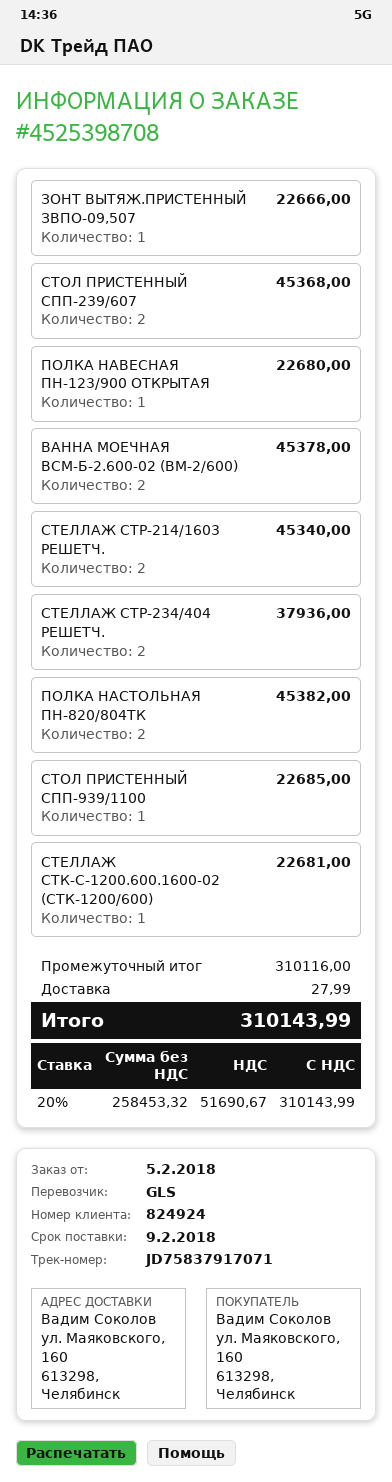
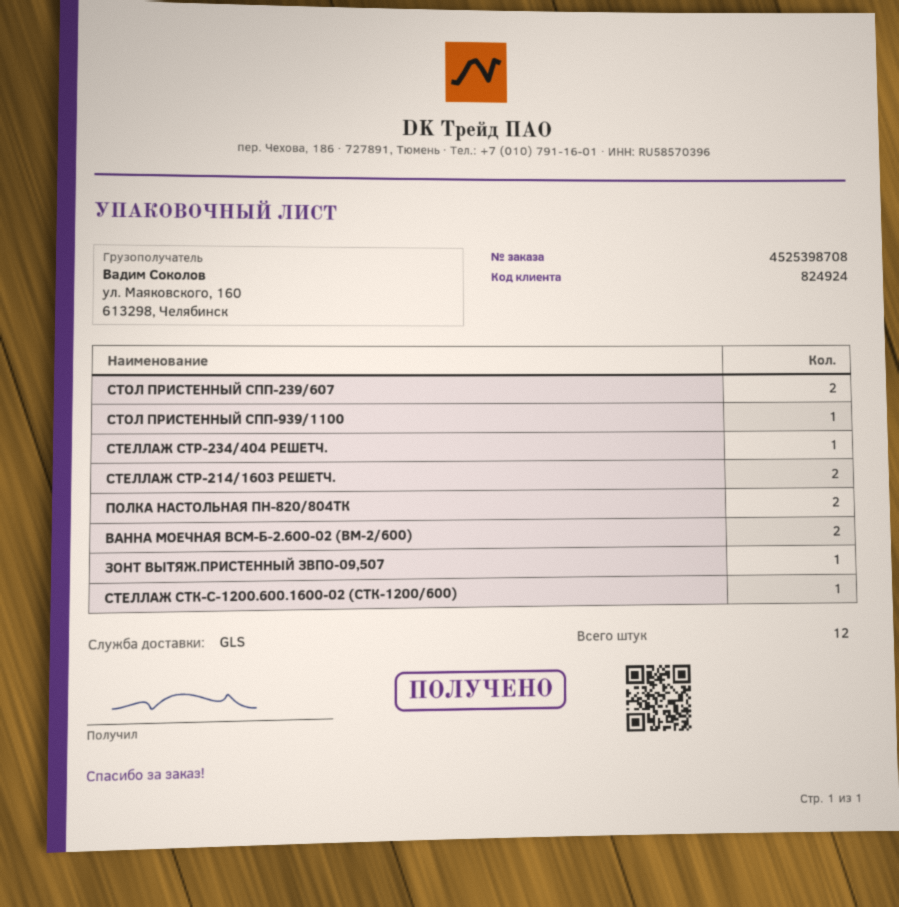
ПОЛКА НАВЕСНАЯ ПН-123/900 ОТКРЫТАЯ: 1 -> none
СТЕЛЛАЖ СТР-234/404 РЕШЕТЧ.: 2 -> 1

